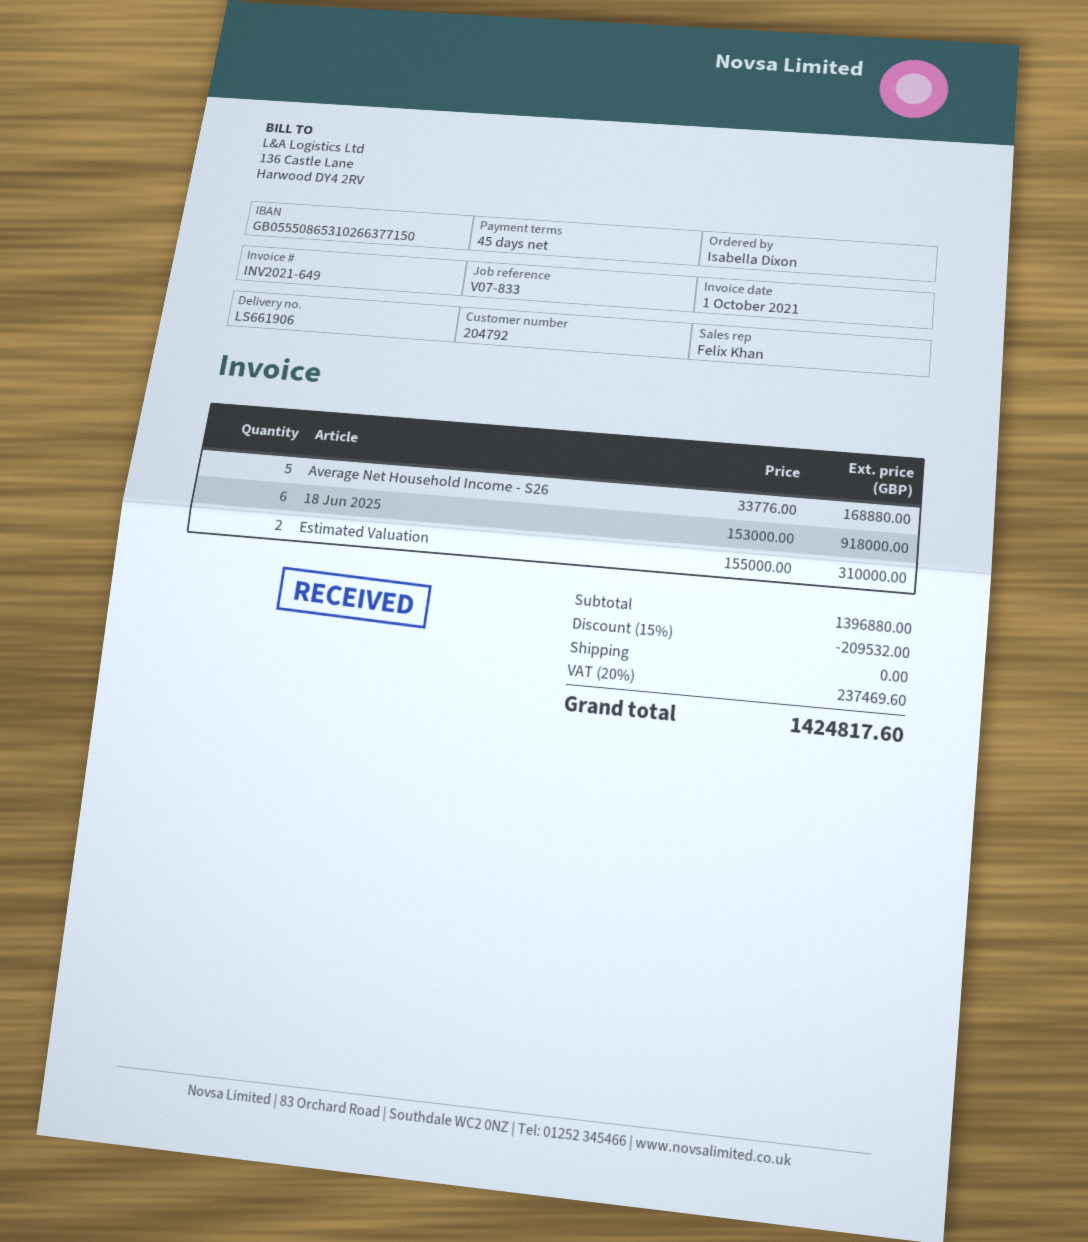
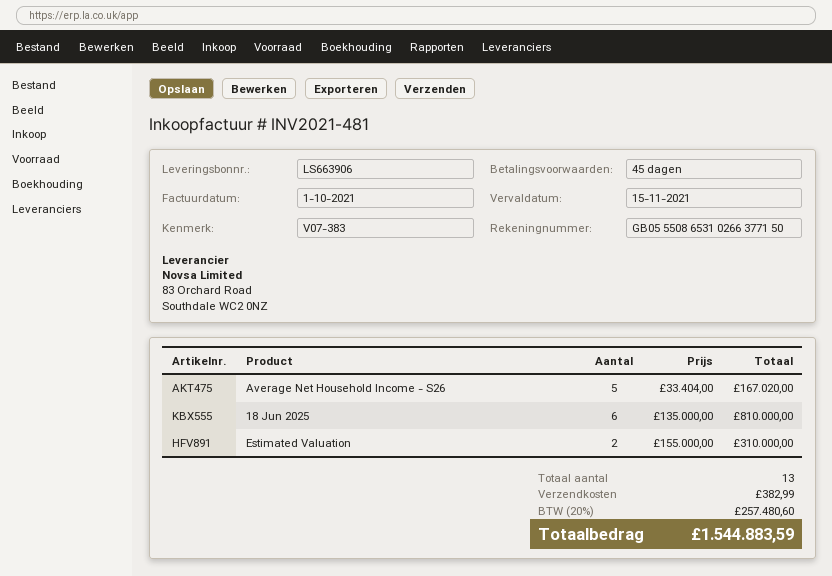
delivery note number: LS661906 -> LS663906
invoice number: INV2021-649 -> INV2021-481
reference: V07-833 -> V07-383
Average Net Household Income - S26: 5 x 33776.00 = 168880.00 -> 5 x 33404.00 = 167020.00
18 Jun 2025: 6 x 153000.00 = 918000.00 -> 6 x 135000.00 = 810000.00
discount: 15% = 209532.00 -> none
shipping: 0.00 -> 382.99
tax: 20% = 237469.60 -> 20% = 257480.60
total: 1424817.60 -> 1544883.59

